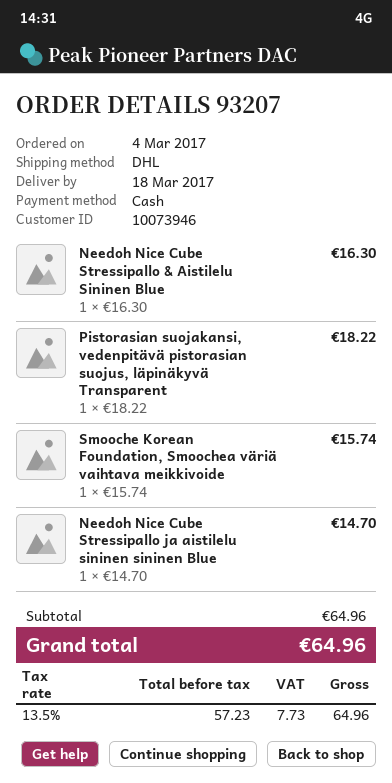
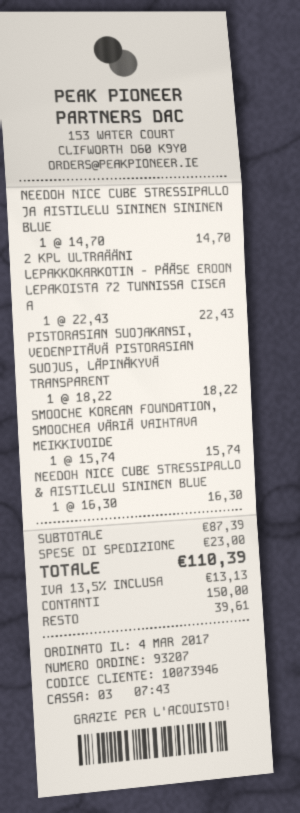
2 KPL ULTRAÄÄNI LEPAKKOKARKOTIN - PÄÄSE EROON LEPAKOISTA 72 TUNNISSA CISEA A: none -> 1 x 22.43 = 22.43
subtotal: 64.96 -> 87.39
shipping: none -> 23.00
tax: 13.5% = 7.73 -> 13.5% = 13.13
total: 64.96 -> 110.39

